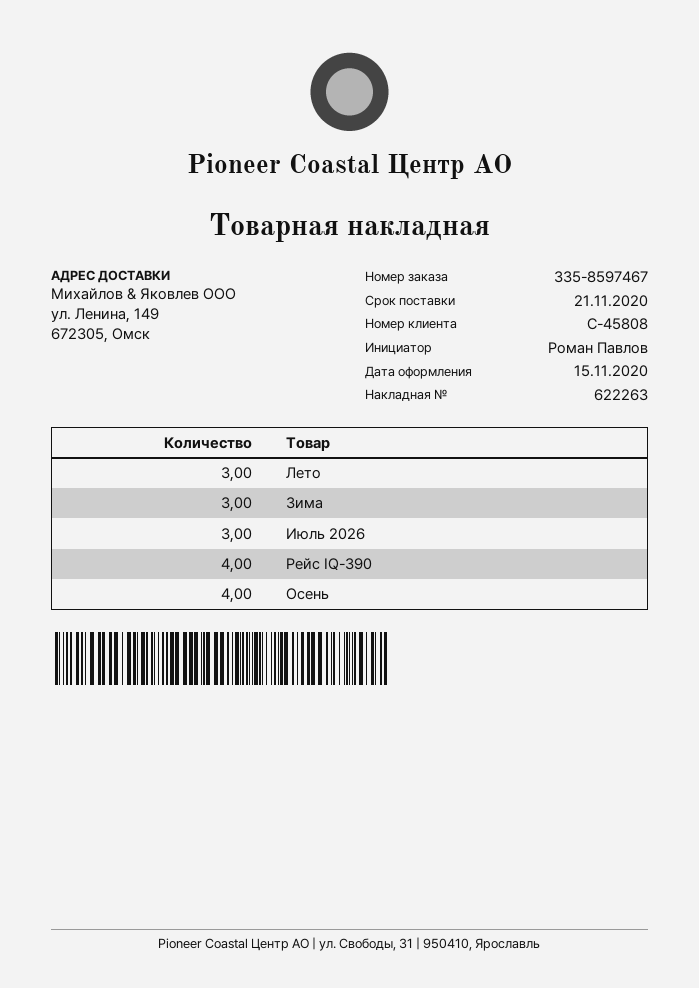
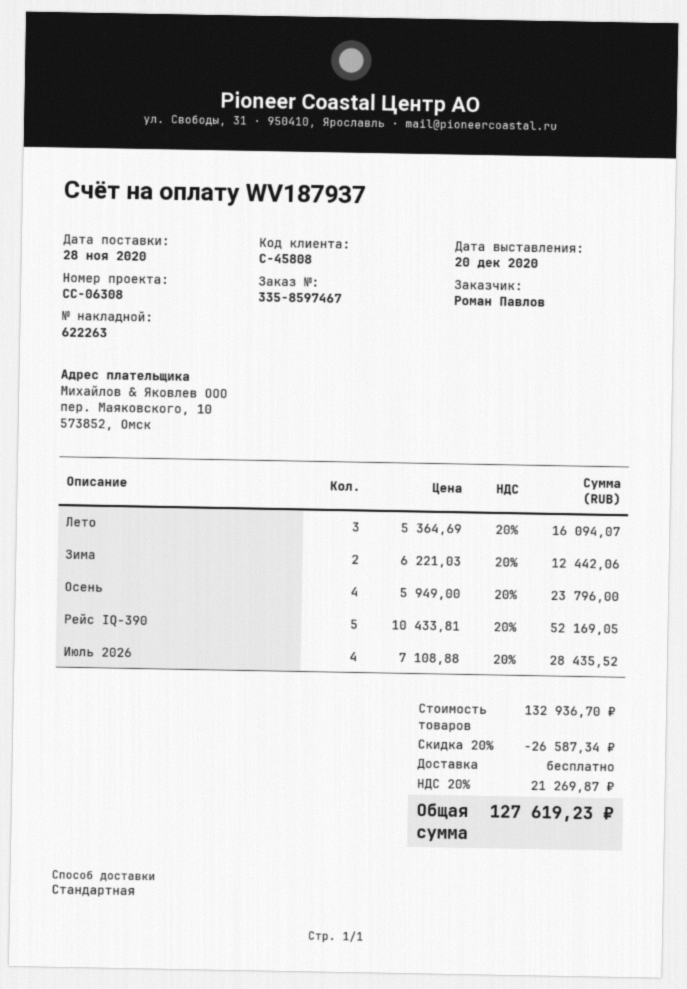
delivery date: 2020-11-21 -> 2020-11-28
Зима: 3 -> 2
Июль 2026: 3 -> 4
Рейс IQ-390: 4 -> 5

